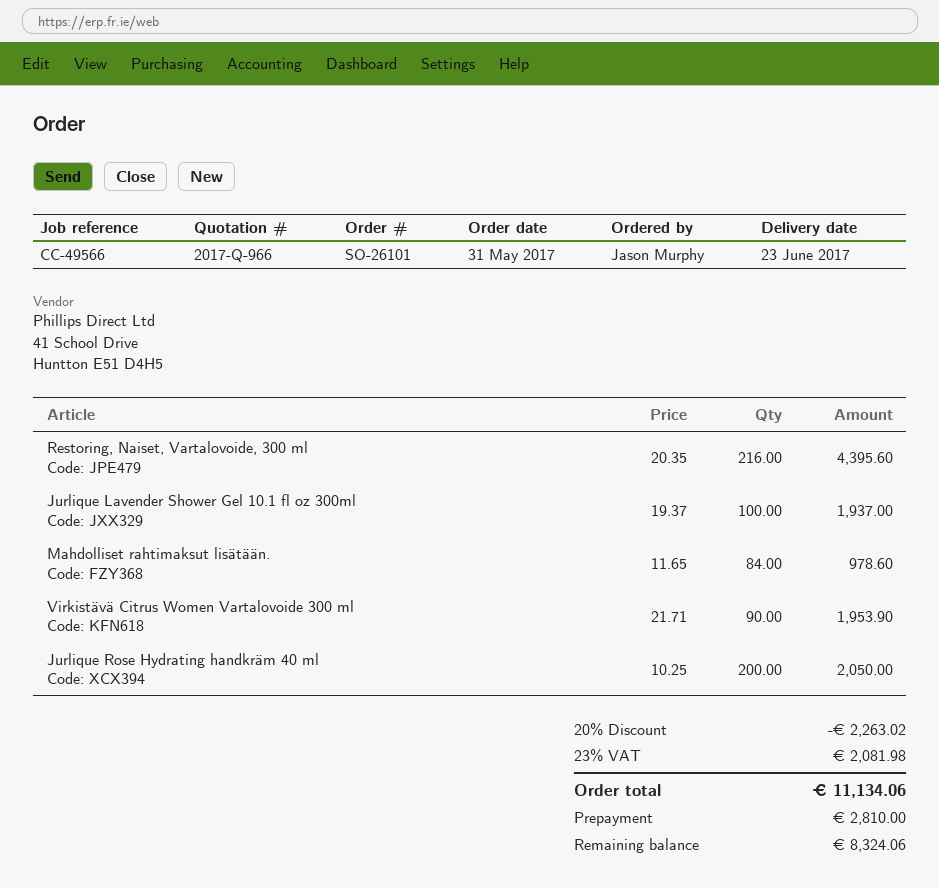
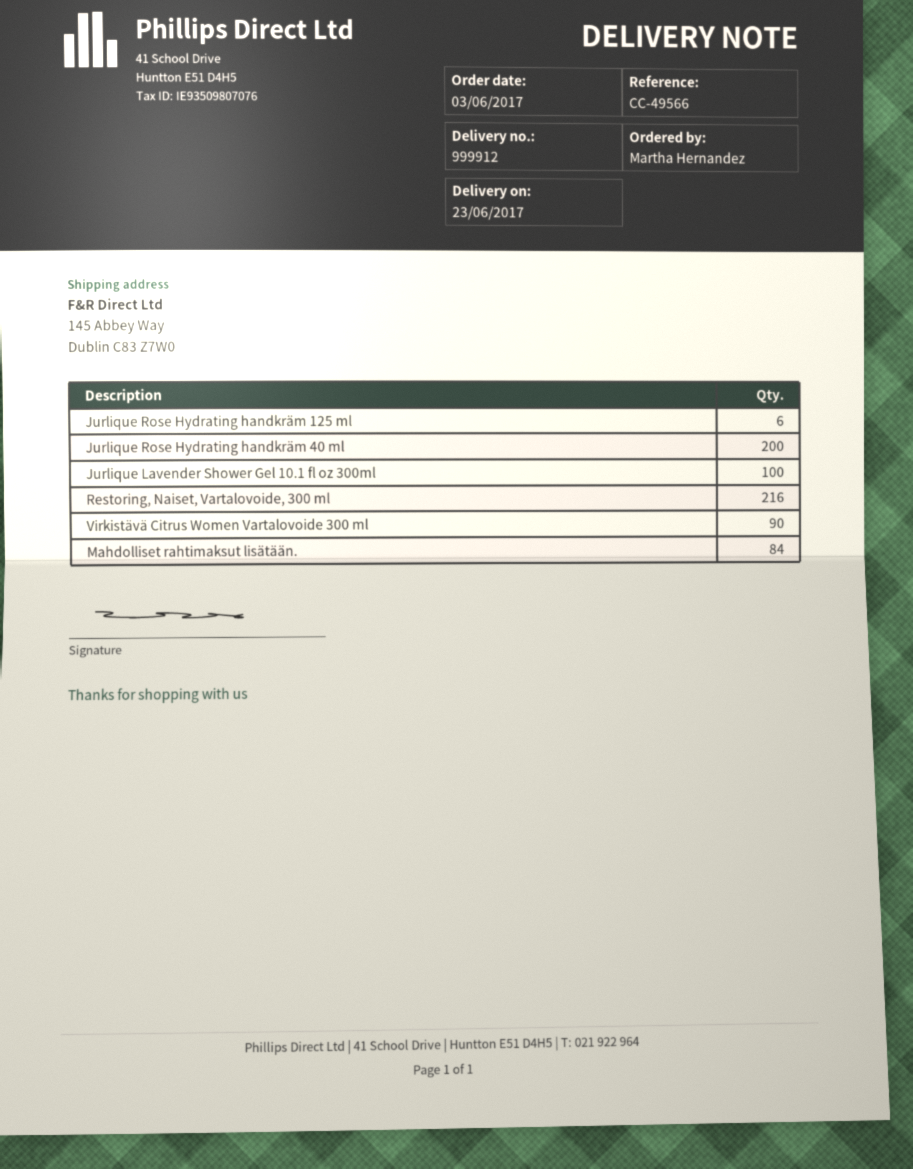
order date: 2017-05-31 -> 2017-06-03
ordered by: Jason Murphy -> Martha Hernandez
Jurlique Rose Hydrating handkräm 125 ml: none -> 6

